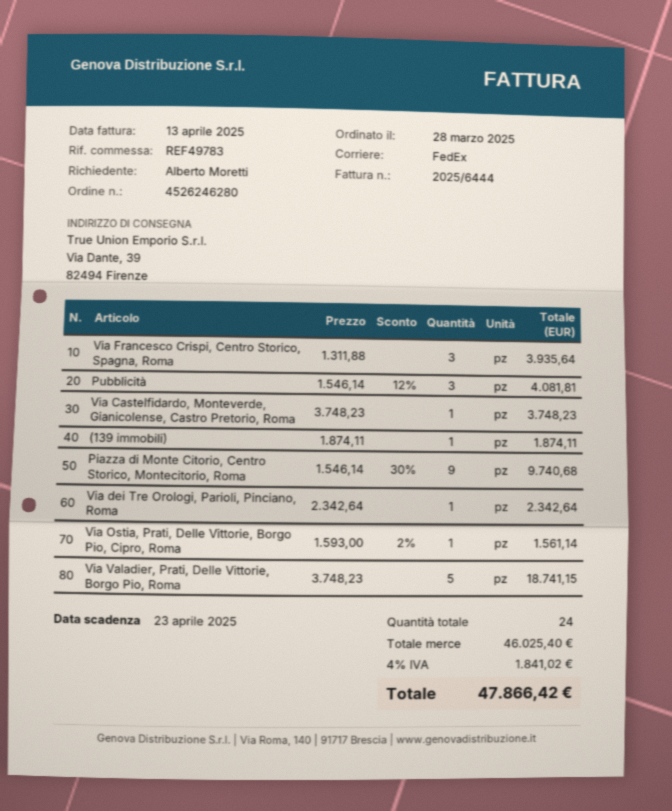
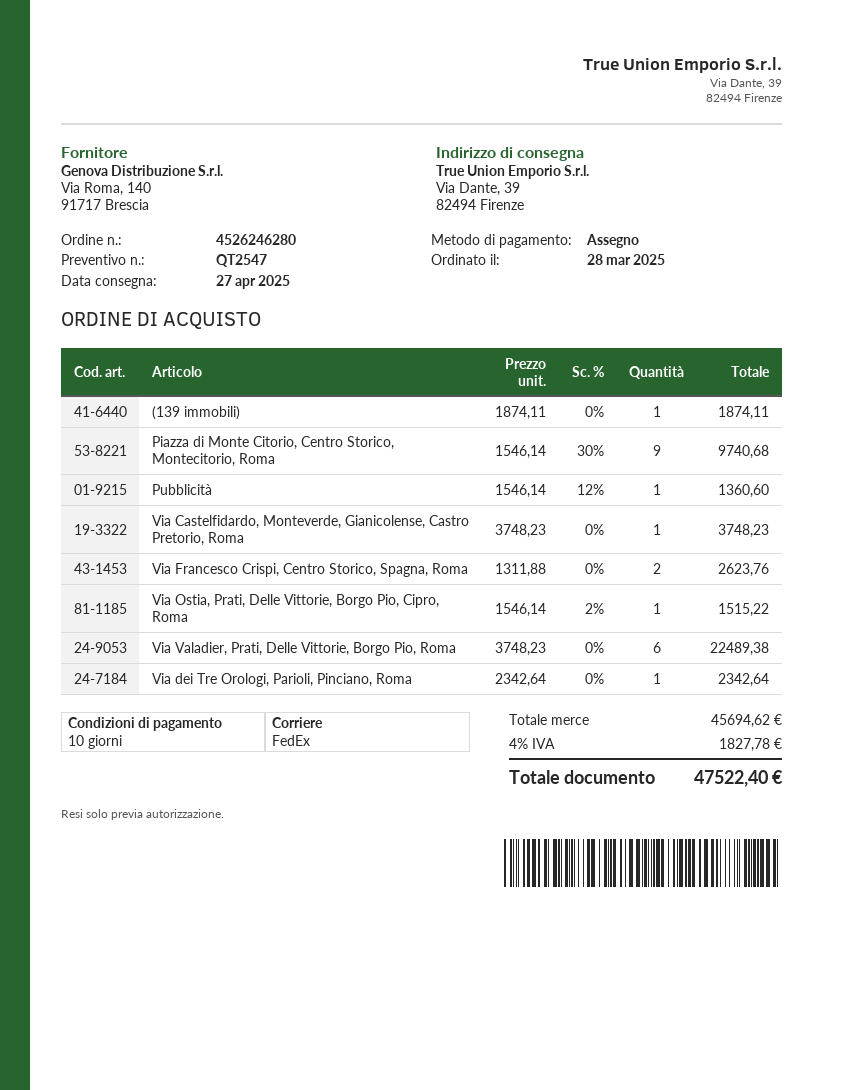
Via Francesco Crispi, Centro Storico, Spagna, Roma: 3 x 1311.88 = 3935.64 -> 2 x 1311.88 = 2623.76
Pubblicità: 3 x 1546.14 - 12% = 4081.81 -> 1 x 1546.14 - 12% = 1360.60
Via Ostia, Prati, Delle Vittorie, Borgo Pio, Cipro, Roma: 1 x 1593.00 - 2% = 1561.14 -> 1 x 1546.14 - 2% = 1515.22
Via Valadier, Prati, Delle Vittorie, Borgo Pio, Roma: 5 x 3748.23 = 18741.15 -> 6 x 3748.23 = 22489.38
subtotal: 46025.40 -> 45694.62
tax: 4% = 1841.02 -> 4% = 1827.78
total: 47866.42 -> 47522.40

